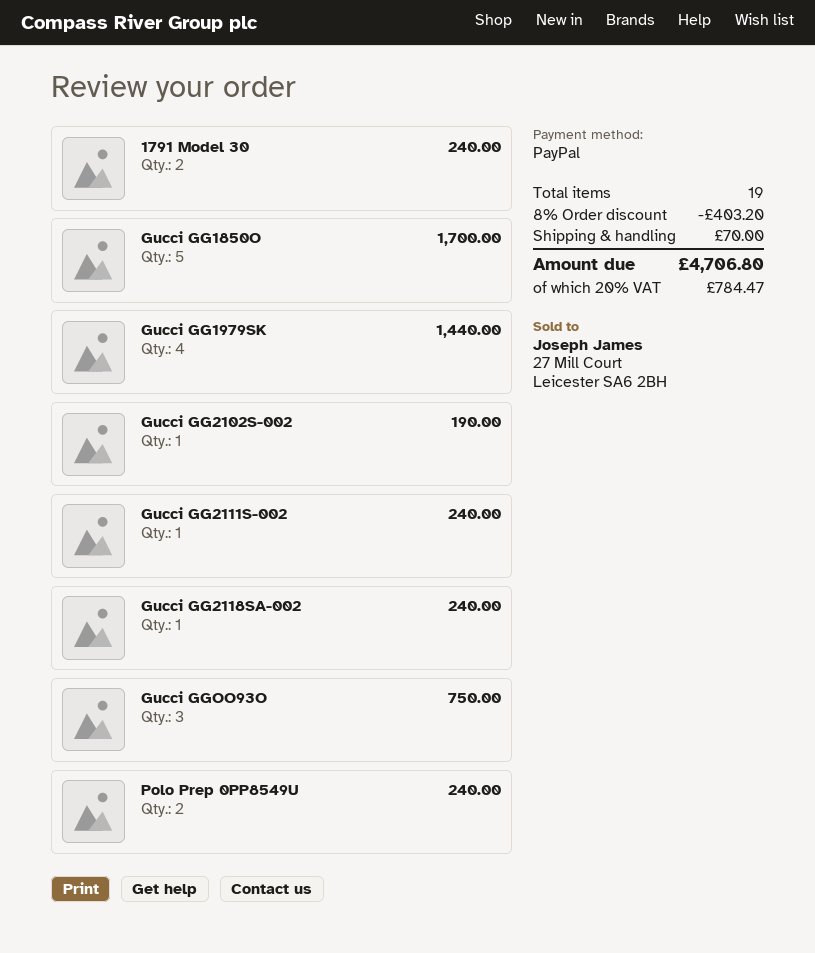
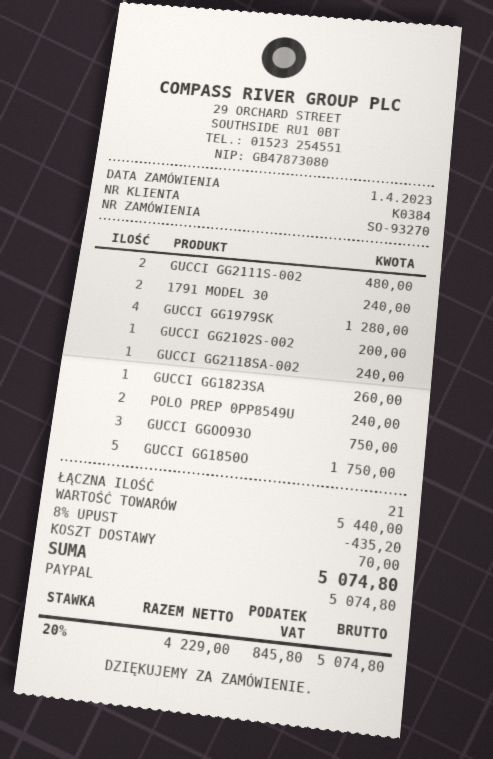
Gucci GG1850O: 5 for 1700.00 -> 5 for 1750.00
Gucci GG1979SK: 4 for 1440.00 -> 4 for 1280.00
Gucci GG2102S-002: 1 for 190.00 -> 1 for 200.00
Gucci GG2111S-002: 1 for 240.00 -> 2 for 480.00
GUCCI GG1823SA: none -> 1 for 260.00
total quantity: 19 -> 21
discount: 8% = 403.20 -> 8% = 435.20
tax: 20% = 784.47 -> 20% = 845.80
total: 4706.80 -> 5074.80

